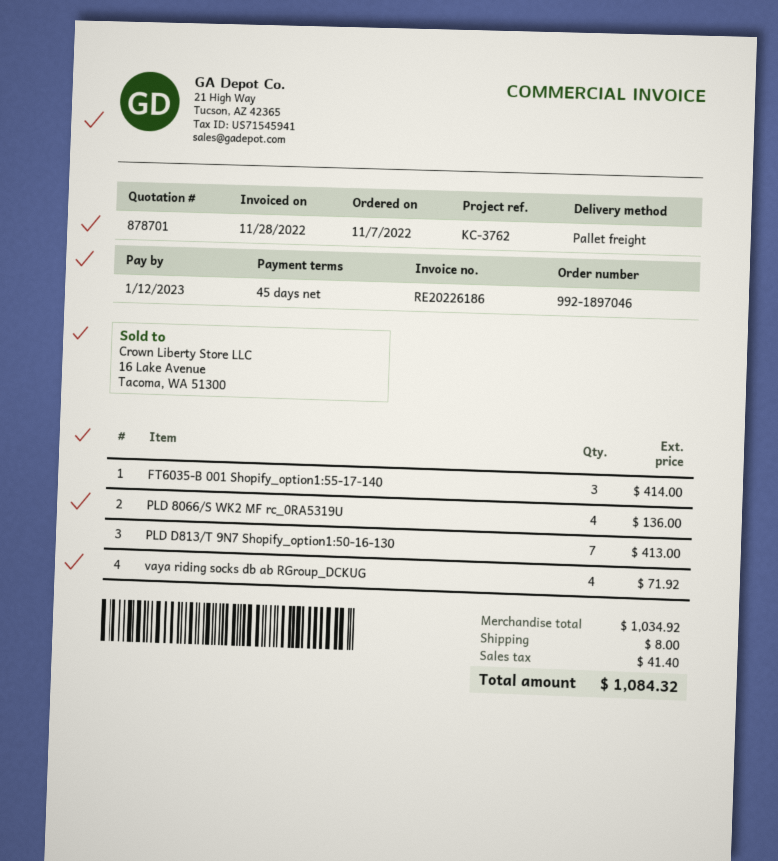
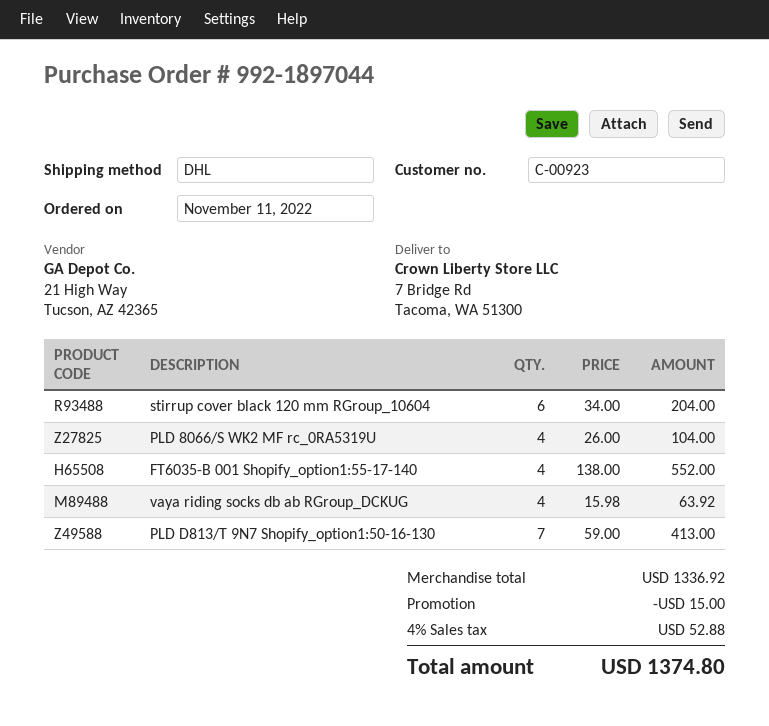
order number: 992-1897046 -> 992-1897044
order date: 2022-11-07 -> 2022-11-11
shipping method: pallet freight -> DHL
FT6035-B 001 Shopify_option1:55-17-140: 3 for 414.00 -> 4 for 552.00
PLD 8066/S WK2 MF rc_0RA5319U: 4 for 136.00 -> 4 for 104.00
vaya riding socks db ab RGroup_DCKUG: 4 for 71.92 -> 4 for 63.92
stirrup cover black 120 mm RGroup_10604: none -> 6 for 204.00
subtotal: 1034.92 -> 1336.92
discount: none -> 15.00
shipping: 8.00 -> none
tax: 41.40 -> 52.88
total: 1084.32 -> 1374.80

